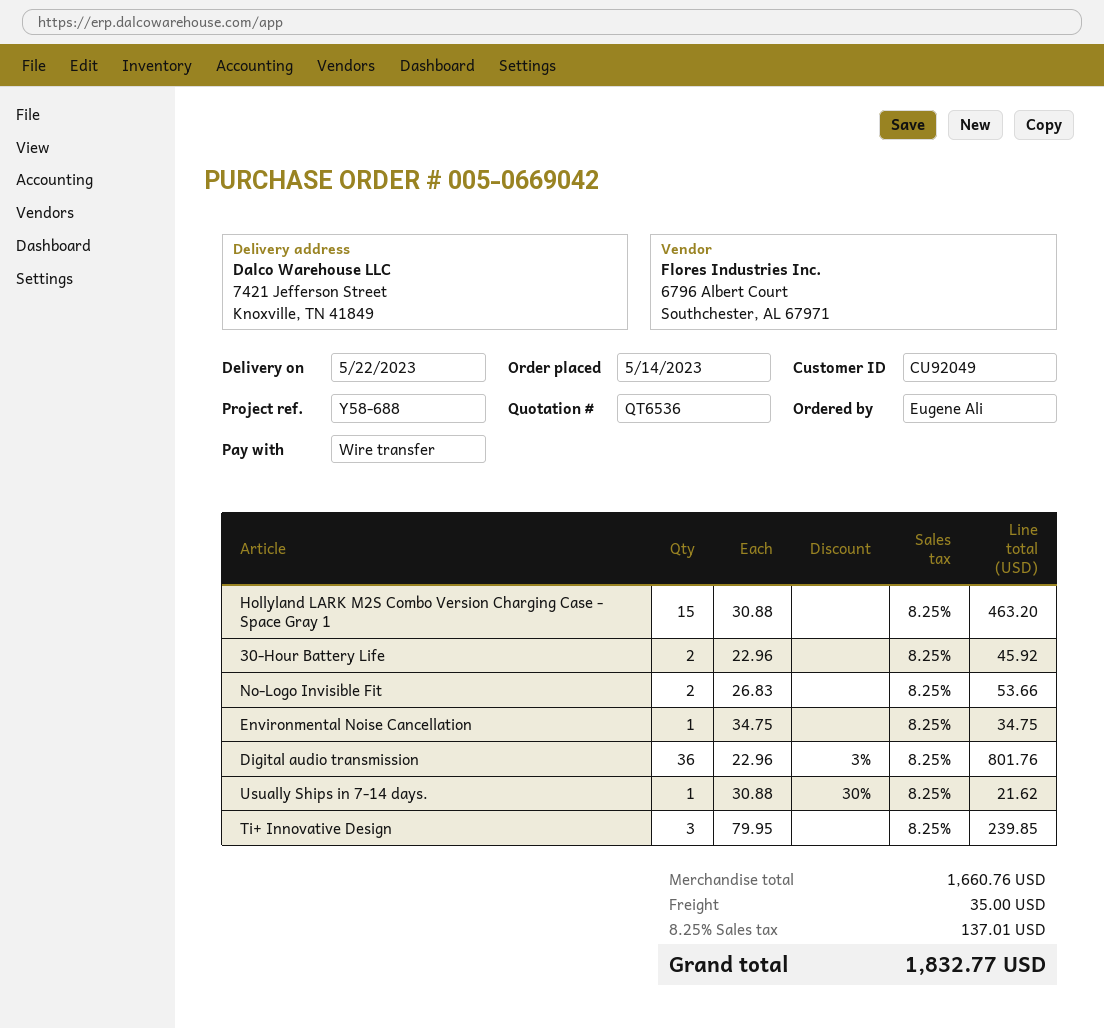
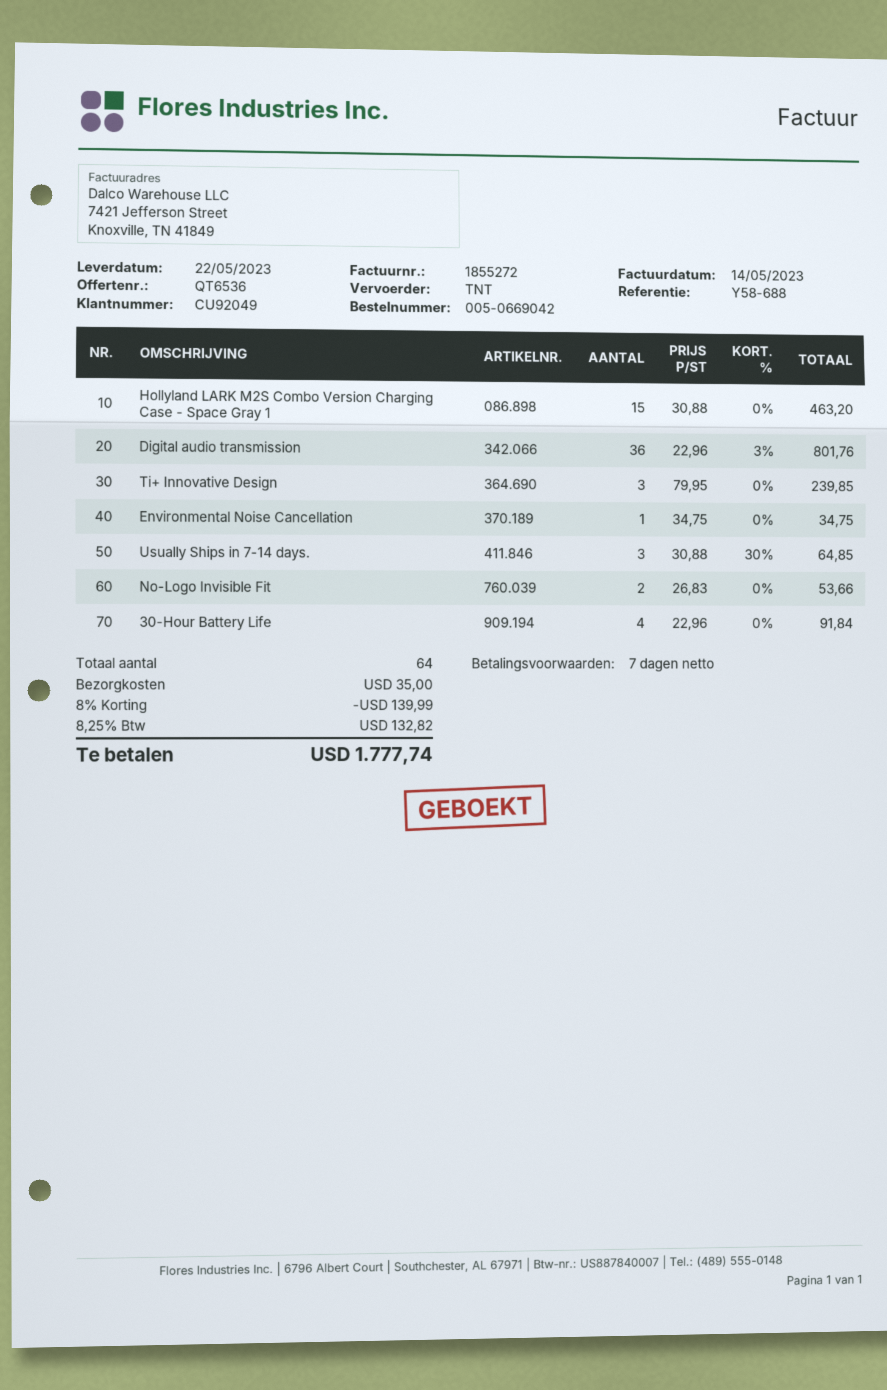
30-Hour Battery Life: 2 x 22.96 = 45.92 -> 4 x 22.96 = 91.84
Usually Ships in 7-14 days.: 1 x 30.88 - 30% = 21.62 -> 3 x 30.88 - 30% = 64.85
discount: none -> 8% = 139.99
tax: 8.25% = 137.01 -> 8.25% = 132.82
total: 1832.77 -> 1777.74

